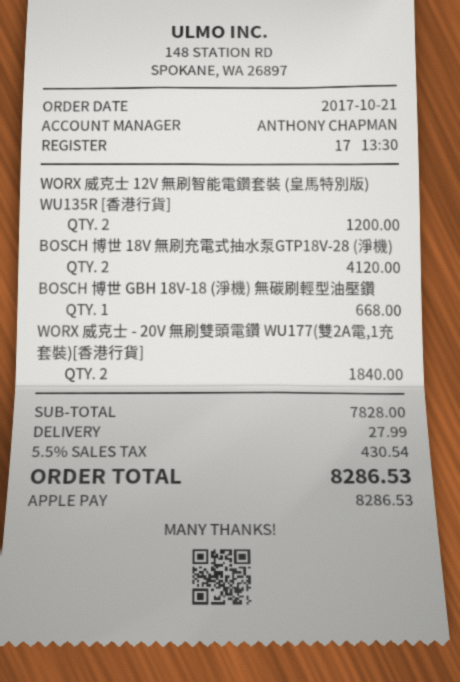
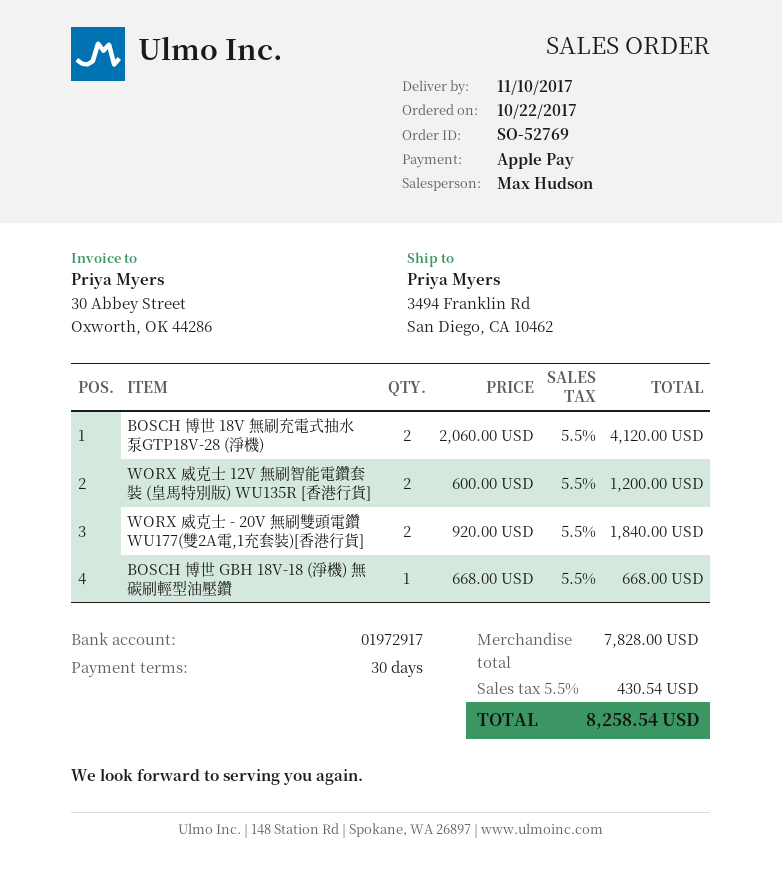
order date: 2017-10-21 -> 2017-10-22
sales rep: ANTHONY CHAPMAN -> Max Hudson
shipping: 27.99 -> none
total: 8286.53 -> 8258.54

